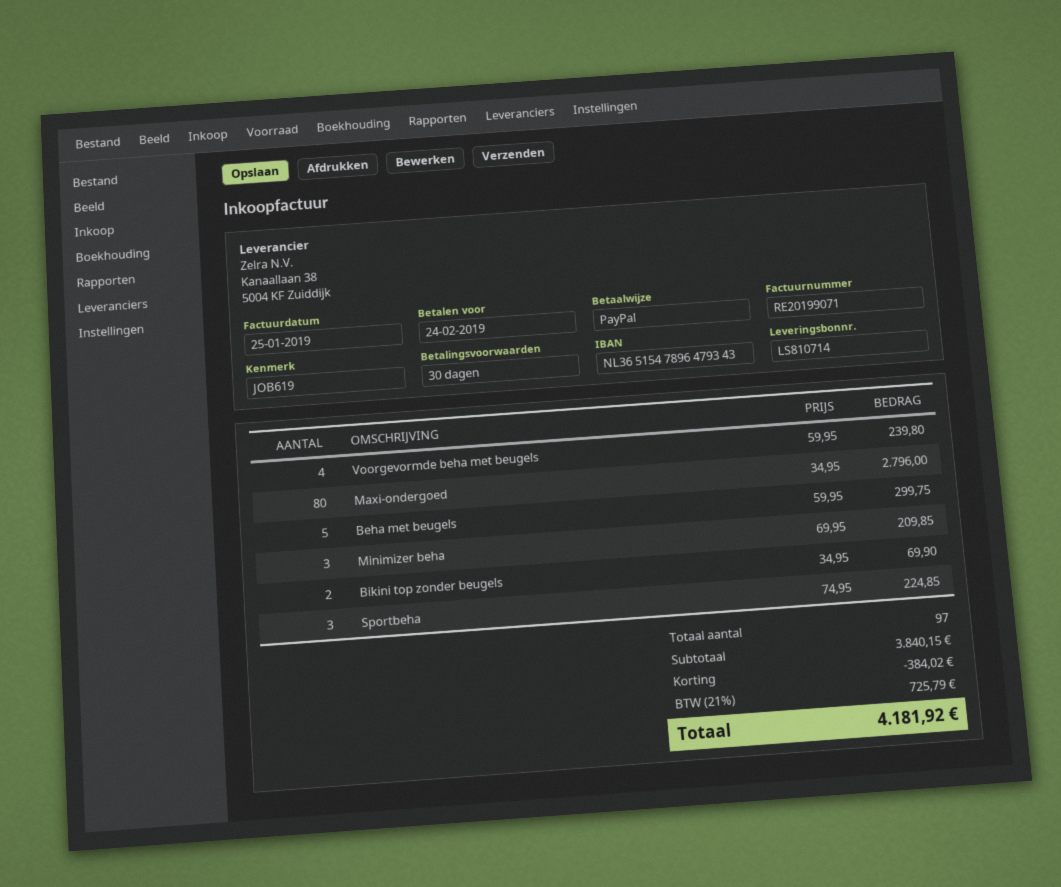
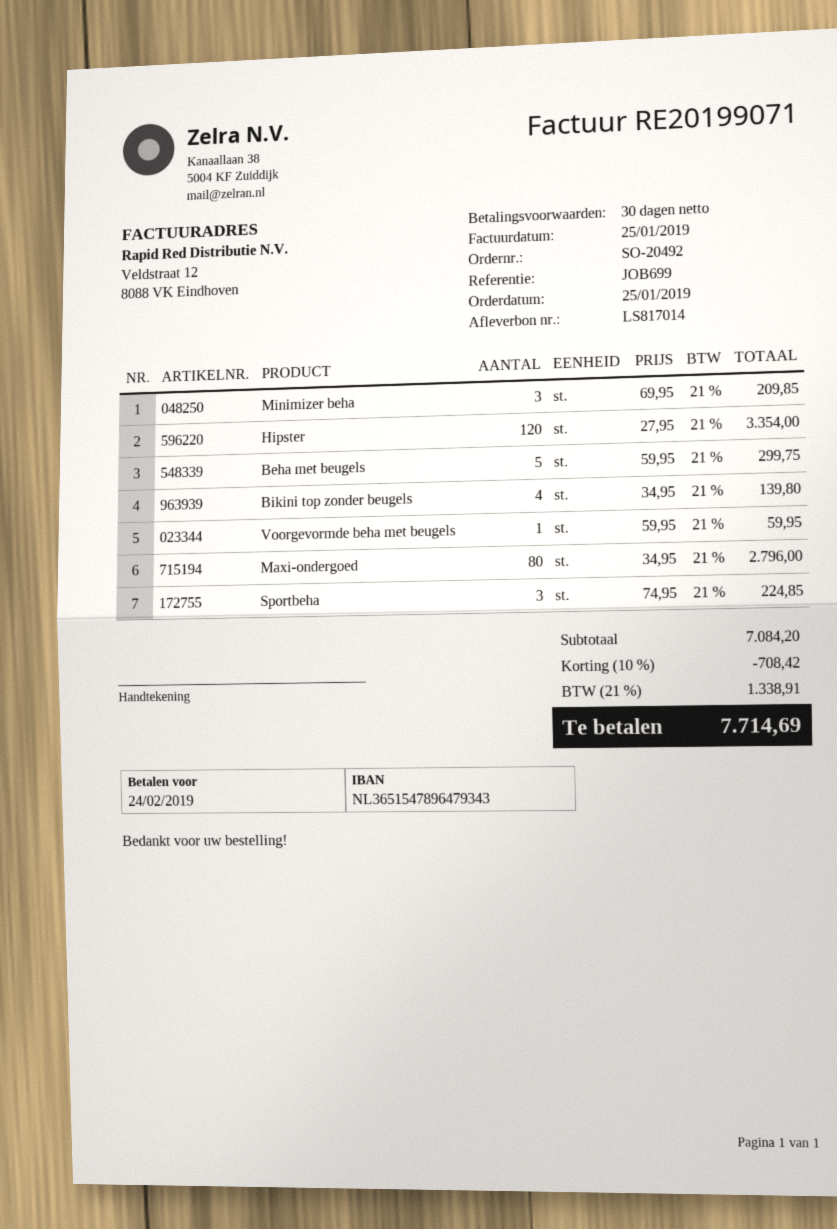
delivery note number: LS810714 -> LS817014
reference: JOB619 -> JOB699
Voorgevormde beha met beugels: 4 x 59.95 = 239.80 -> 1 x 59.95 = 59.95
Bikini top zonder beugels: 2 x 34.95 = 69.90 -> 4 x 34.95 = 139.80
Hipster: none -> 120 x 27.95 = 3354.00
subtotal: 3840.15 -> 7084.20
discount: 384.02 -> 708.42
tax: 21% = 725.79 -> 21% = 1338.91
total: 4181.92 -> 7714.69

